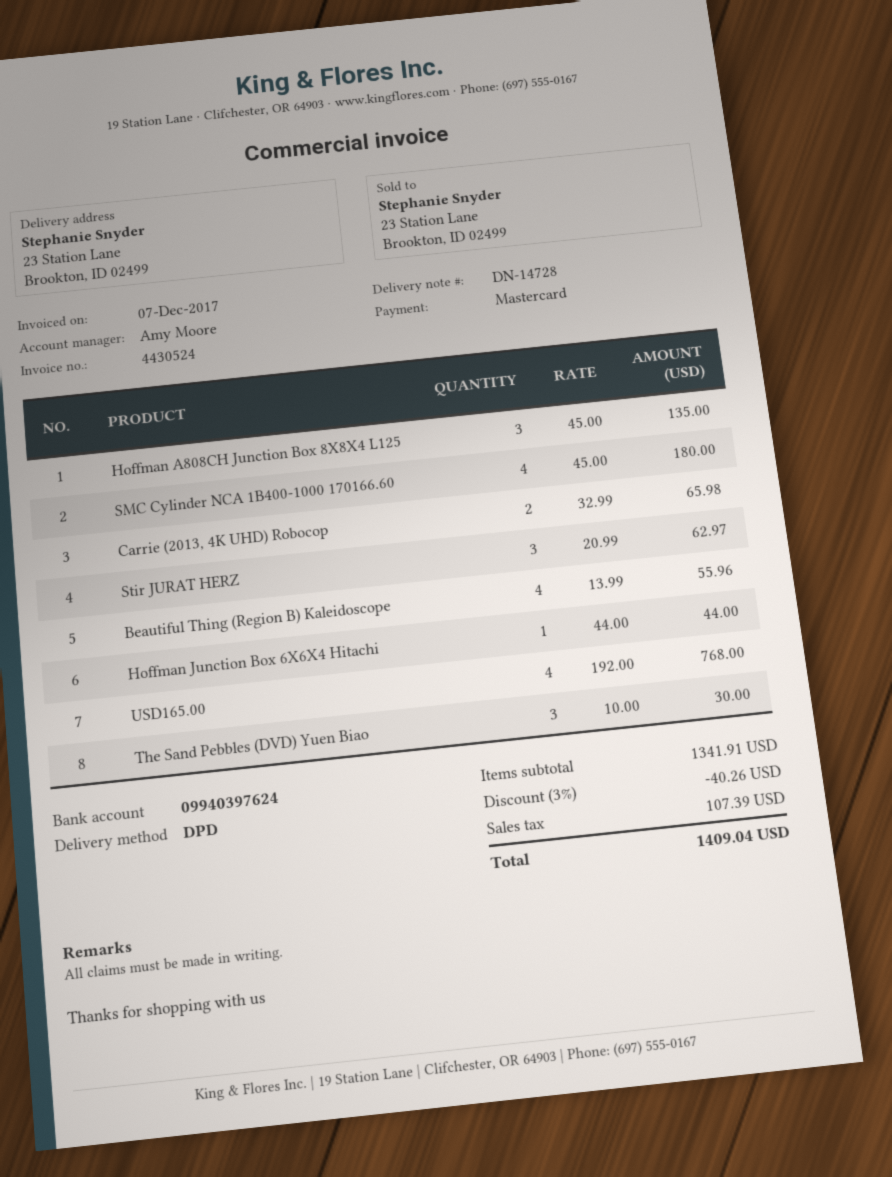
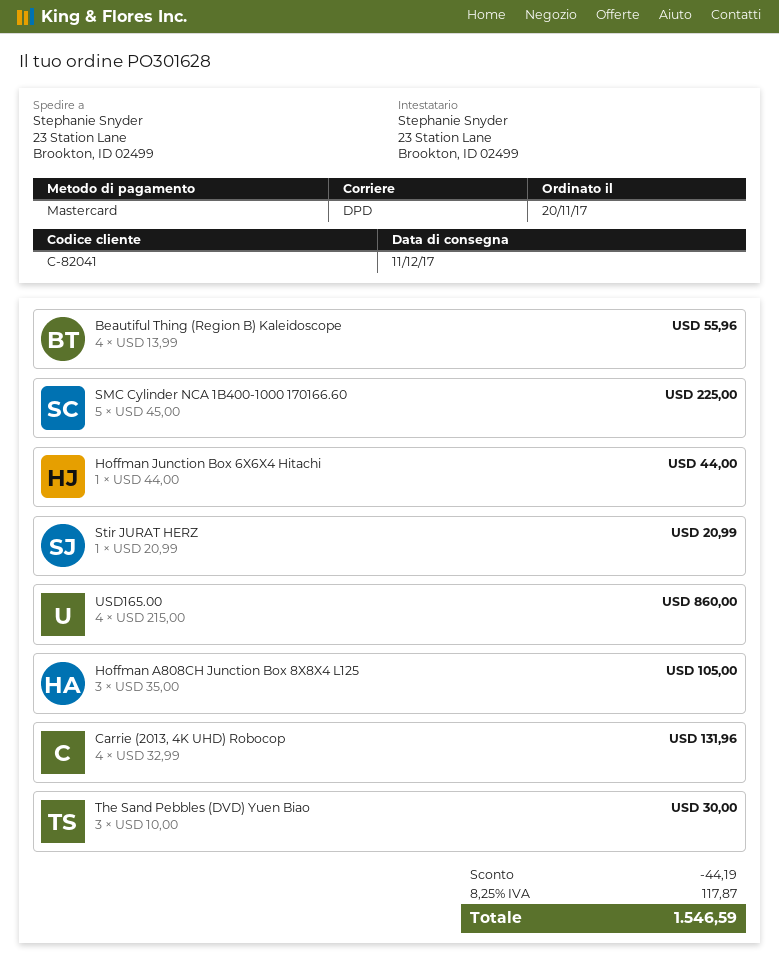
Hoffman A808CH Junction Box 8X8X4 L125: 3 x 45.00 = 135.00 -> 3 x 35.00 = 105.00
SMC Cylinder NCA 1B400-1000 170166.60: 4 x 45.00 = 180.00 -> 5 x 45.00 = 225.00
Carrie (2013, 4K UHD) Robocop: 2 x 32.99 = 65.98 -> 4 x 32.99 = 131.96
Stir JURAT HERZ: 3 x 20.99 = 62.97 -> 1 x 20.99 = 20.99
USD165.00: 4 x 192.00 = 768.00 -> 4 x 215.00 = 860.00
discount: 40.26 -> 44.19
tax: 107.39 -> 117.87
total: 1409.04 -> 1546.59

